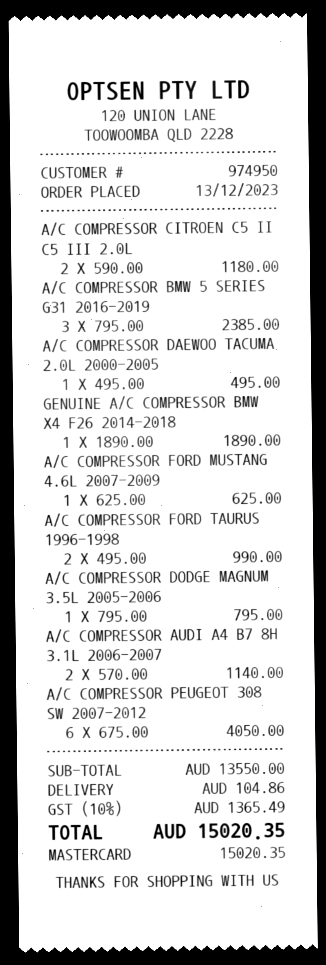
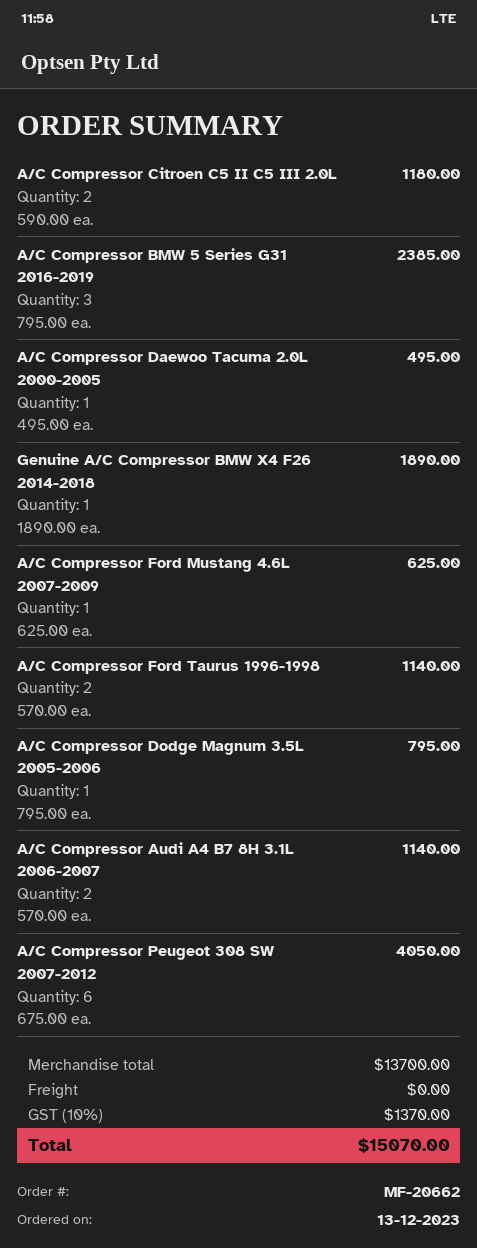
A/C COMPRESSOR FORD TAURUS 1996-1998: 2 x 495.00 = 990.00 -> 2 x 570.00 = 1140.00
subtotal: 13550.00 -> 13700.00
shipping: 104.86 -> 0.00
tax: 10% = 1365.49 -> 10% = 1370.00
total: 15020.35 -> 15070.00

